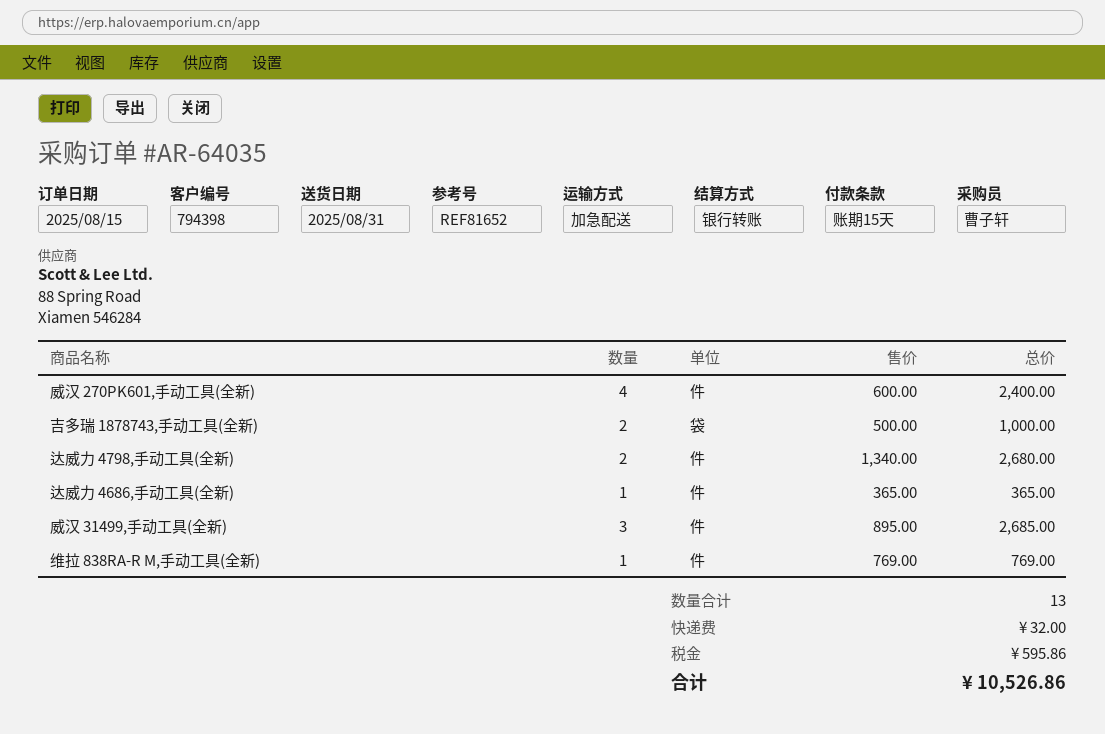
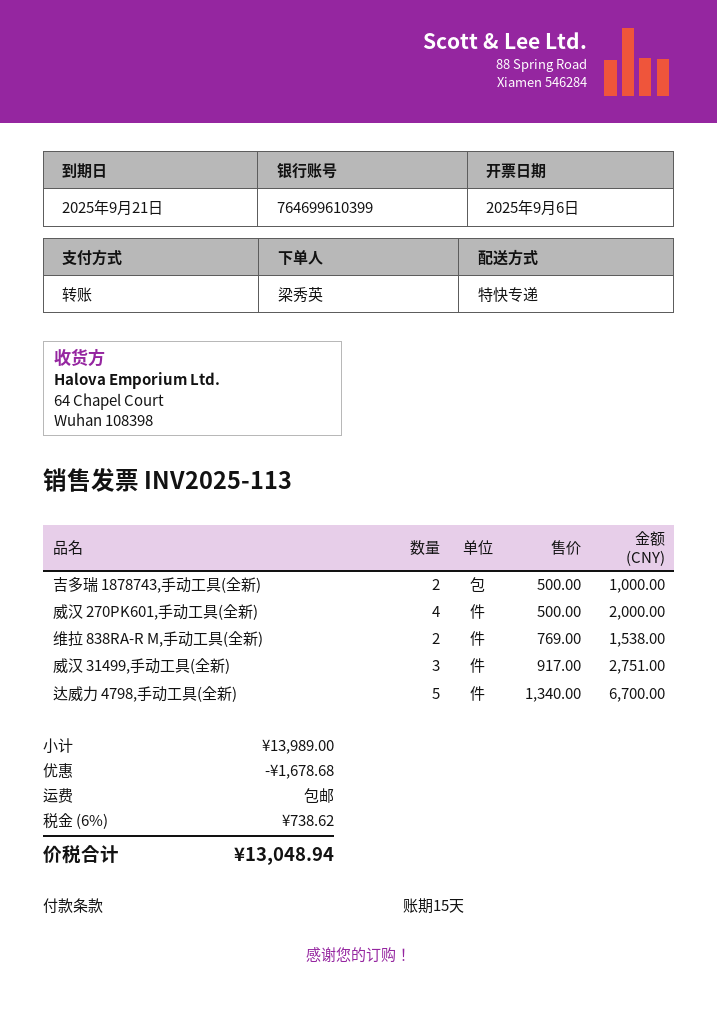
ordered by: 曹子轩 -> 梁秀英
威汉 270PK601,手动工具(全新): 4 x 600.00 = 2400.00 -> 4 x 500.00 = 2000.00
达威力 4798,手动工具(全新): 2 x 1340.00 = 2680.00 -> 5 x 1340.00 = 6700.00
达威力 4686,手动工具(全新): 1 x 365.00 = 365.00 -> none
威汉 31499,手动工具(全新): 3 x 895.00 = 2685.00 -> 3 x 917.00 = 2751.00
维拉 838RA-R M,手动工具(全新): 1 x 769.00 = 769.00 -> 2 x 769.00 = 1538.00
discount: none -> 1678.68
shipping: 32.00 -> 0.00
tax: 595.86 -> 738.62
total: 10526.86 -> 13048.94

